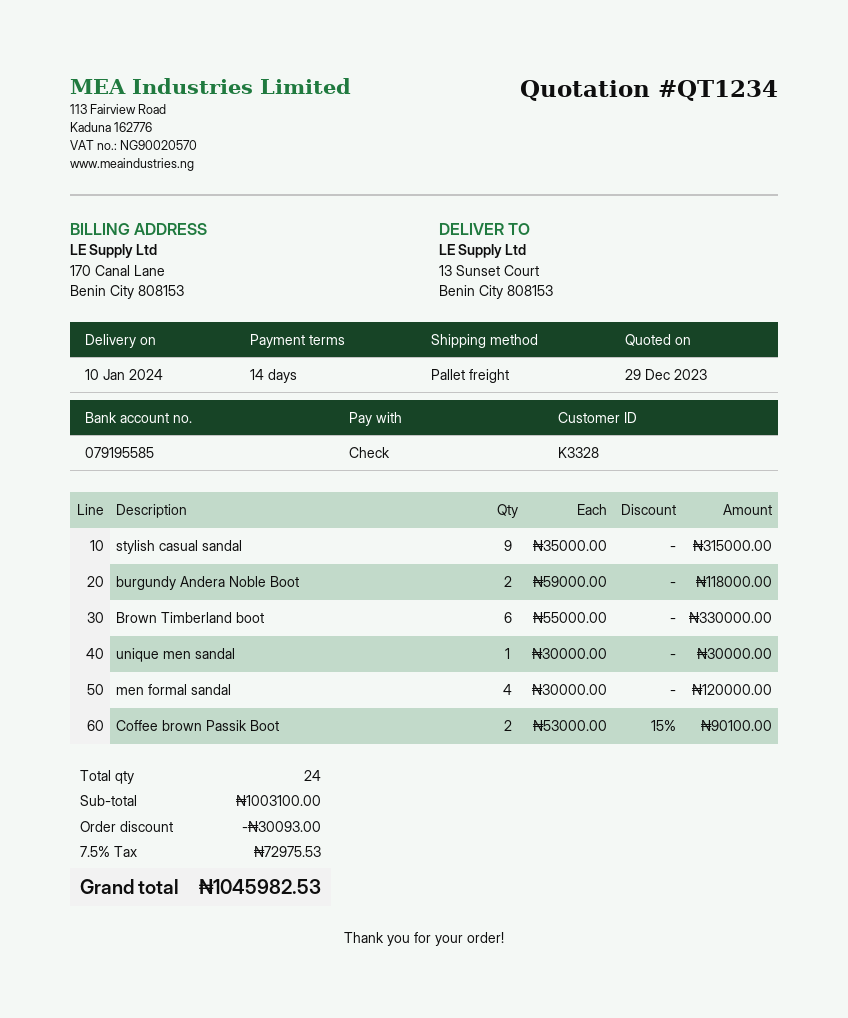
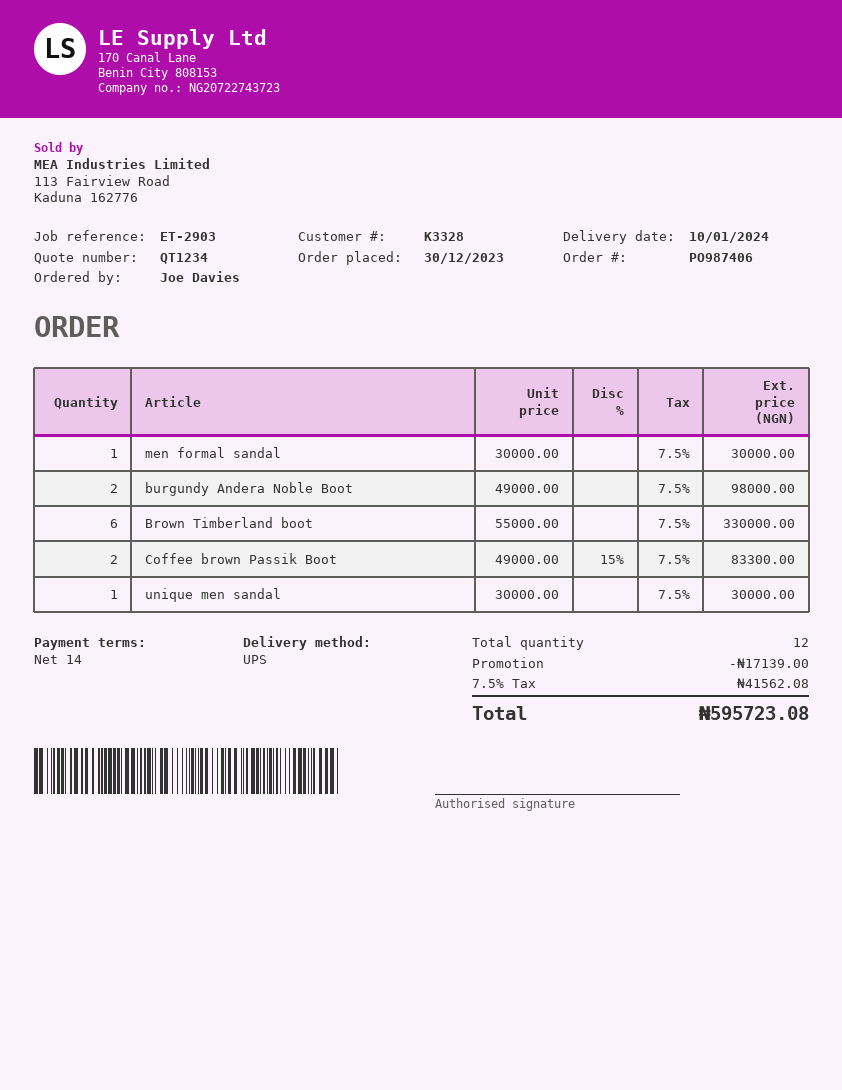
shipping method: pallet freight -> UPS
stylish casual sandal: 9 x 35000.00 = 315000.00 -> none
burgundy Andera Noble Boot: 2 x 59000.00 = 118000.00 -> 2 x 49000.00 = 98000.00
men formal sandal: 4 x 30000.00 = 120000.00 -> 1 x 30000.00 = 30000.00
Coffee brown Passik Boot: 2 x 53000.00 - 15% = 90100.00 -> 2 x 49000.00 - 15% = 83300.00
total quantity: 24 -> 12
discount: 30093.00 -> 17139.00
tax: 7.5% = 72975.53 -> 7.5% = 41562.08
total: 1045982.53 -> 595723.08

